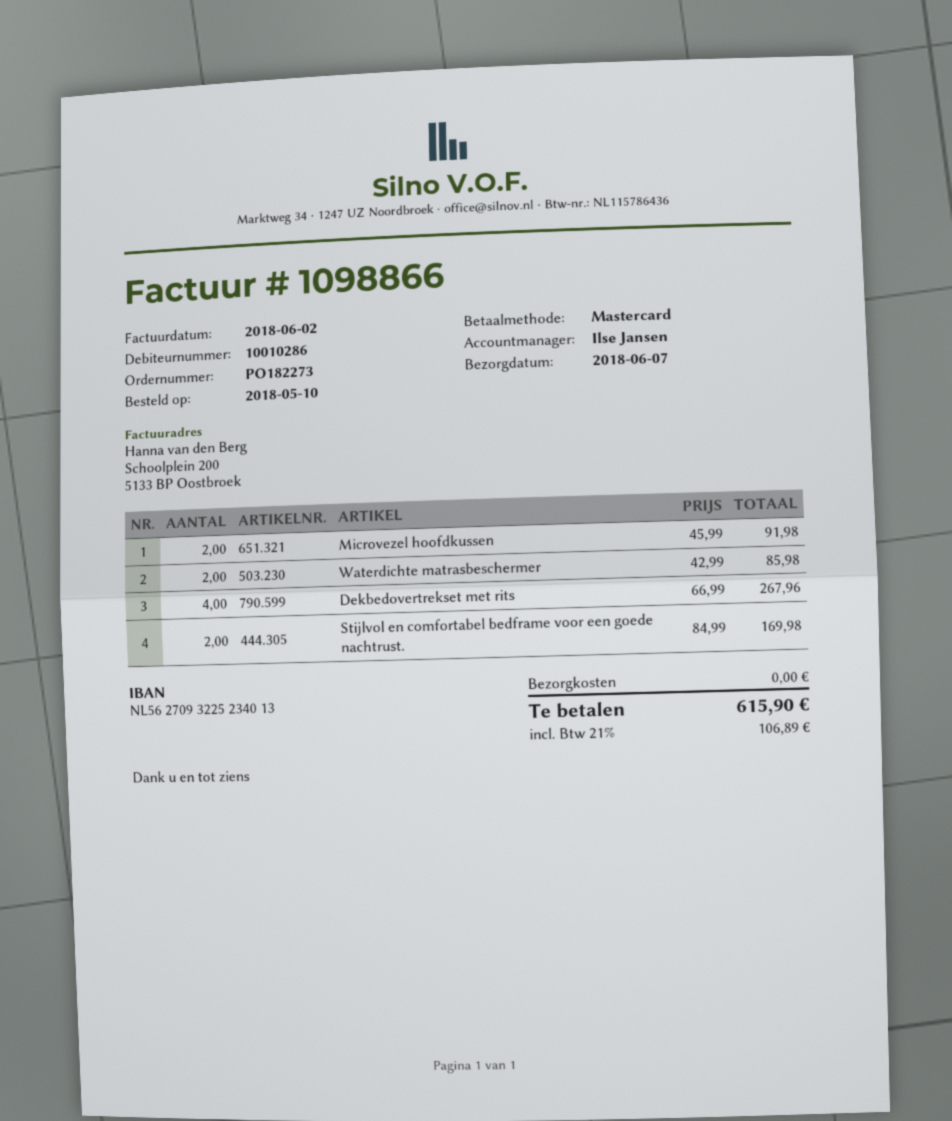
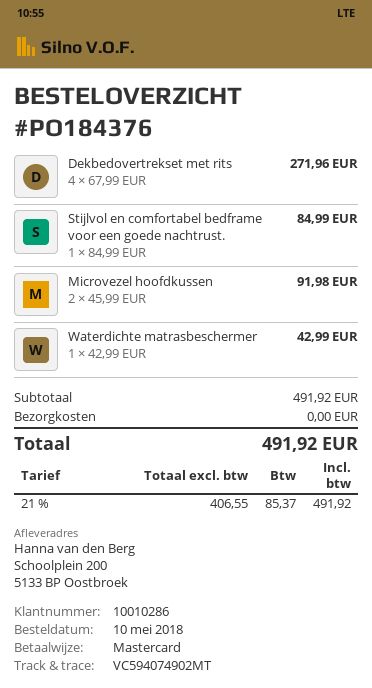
order number: PO182273 -> PO184376
Waterdichte matrasbeschermer: 2 x 42.99 = 85.98 -> 1 x 42.99 = 42.99
Dekbedovertrekset met rits: 4 x 66.99 = 267.96 -> 4 x 67.99 = 271.96
Stijlvol en comfortabel bedframe voor een goede nachtrust.: 2 x 84.99 = 169.98 -> 1 x 84.99 = 84.99
tax: 21% = 106.89 -> 21% = 85.37
total: 615.90 -> 491.92

